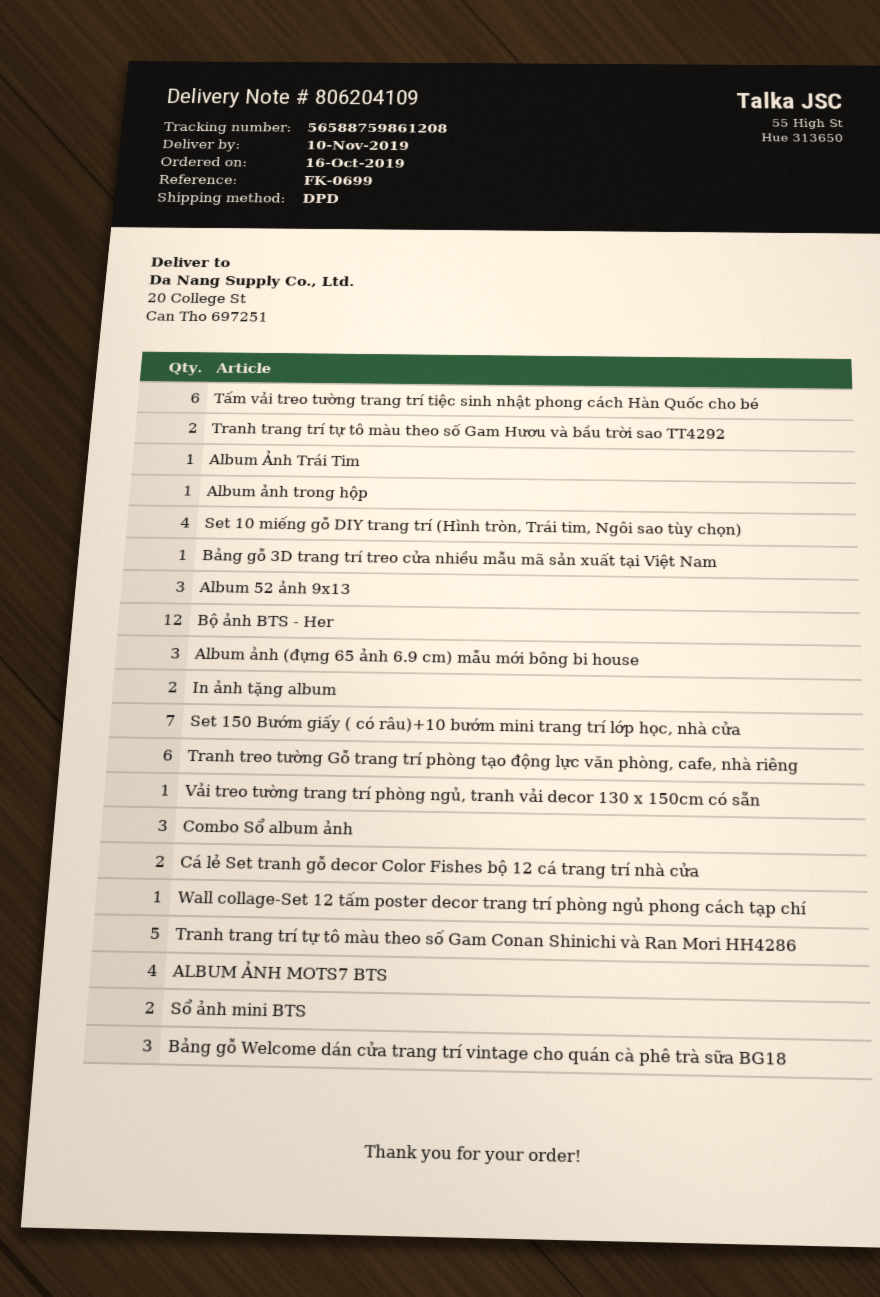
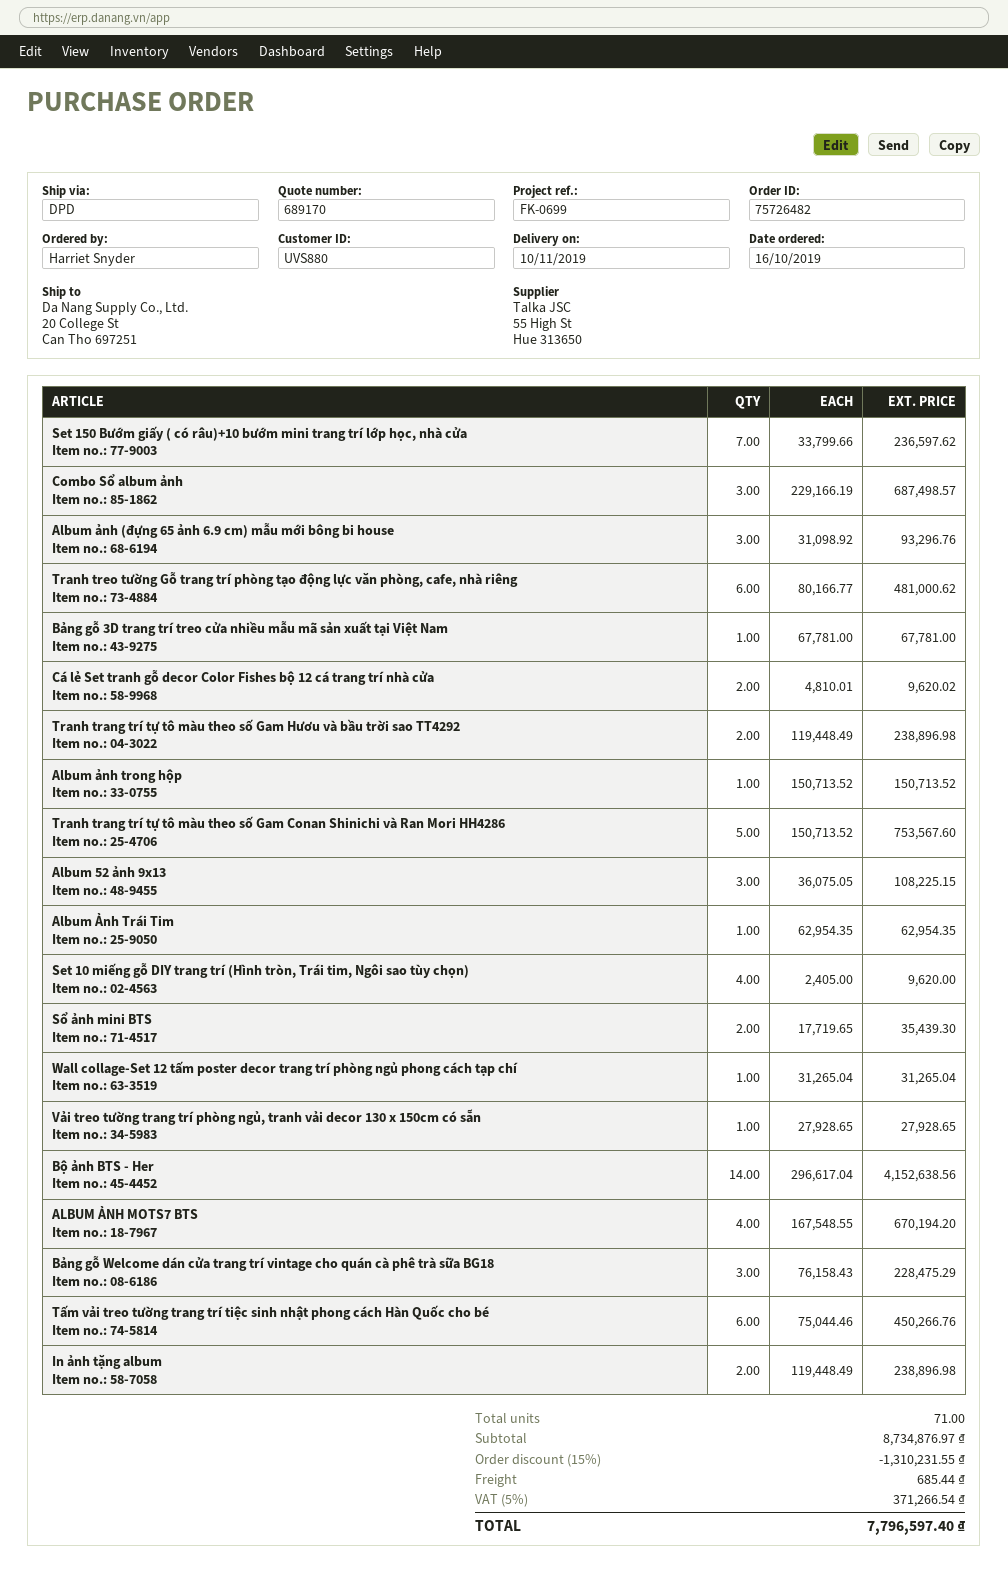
Bộ ảnh BTS - Her: 12 -> 14

